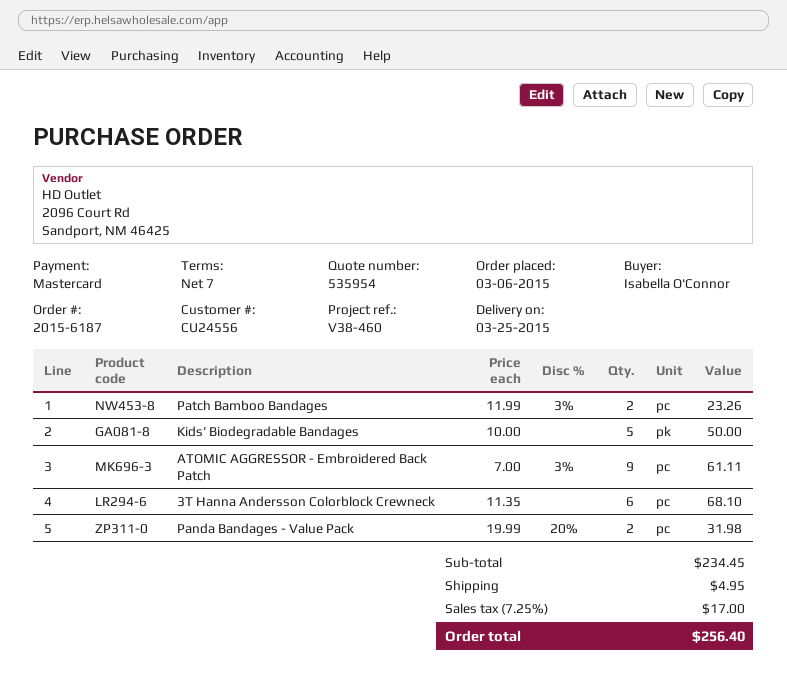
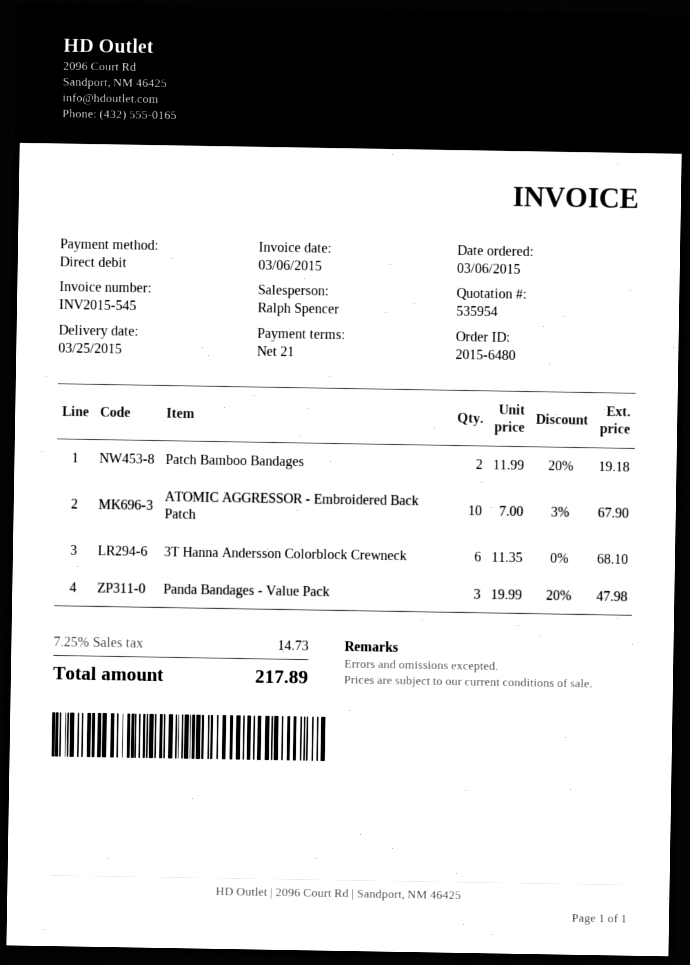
order number: 2015-6187 -> 2015-6480
payment terms: 7 days -> 21 days
payment method: Mastercard -> direct debit
Patch Bamboo Bandages: 2 x 11.99 - 3% = 23.26 -> 2 x 11.99 - 20% = 19.18
Kids’ Biodegradable Bandages: 5 x 10.00 = 50.00 -> none
ATOMIC AGGRESSOR - Embroidered Back Patch: 9 x 7.00 - 3% = 61.11 -> 10 x 7.00 - 3% = 67.90
Panda Bandages - Value Pack: 2 x 19.99 - 20% = 31.98 -> 3 x 19.99 - 20% = 47.98
shipping: 4.95 -> none
tax: 7.25% = 17.00 -> 7.25% = 14.73
total: 256.40 -> 217.89

